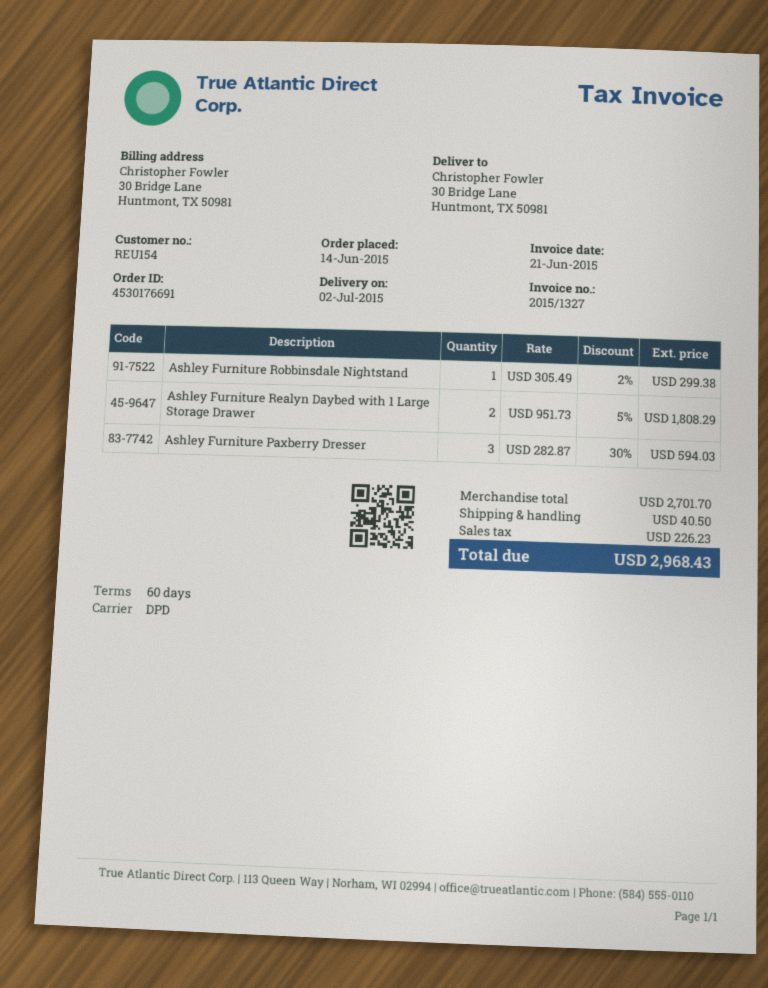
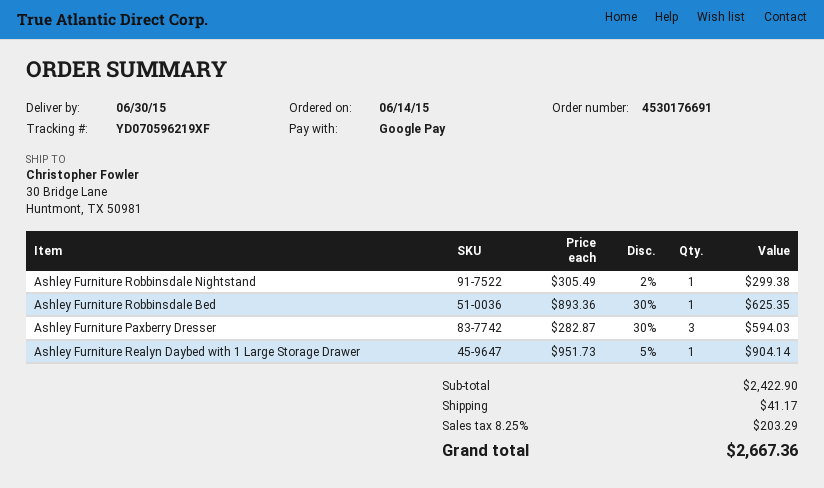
delivery date: 2015-07-02 -> 2015-06-30
Ashley Furniture Realyn Daybed with 1 Large Storage Drawer: 2 x 951.73 - 5% = 1808.29 -> 1 x 951.73 - 5% = 904.14
Ashley Furniture Robbinsdale Bed: none -> 1 x 893.36 - 30% = 625.35
subtotal: 2701.70 -> 2422.90
shipping: 40.50 -> 41.17
tax: 226.23 -> 203.29
total: 2968.43 -> 2667.36

